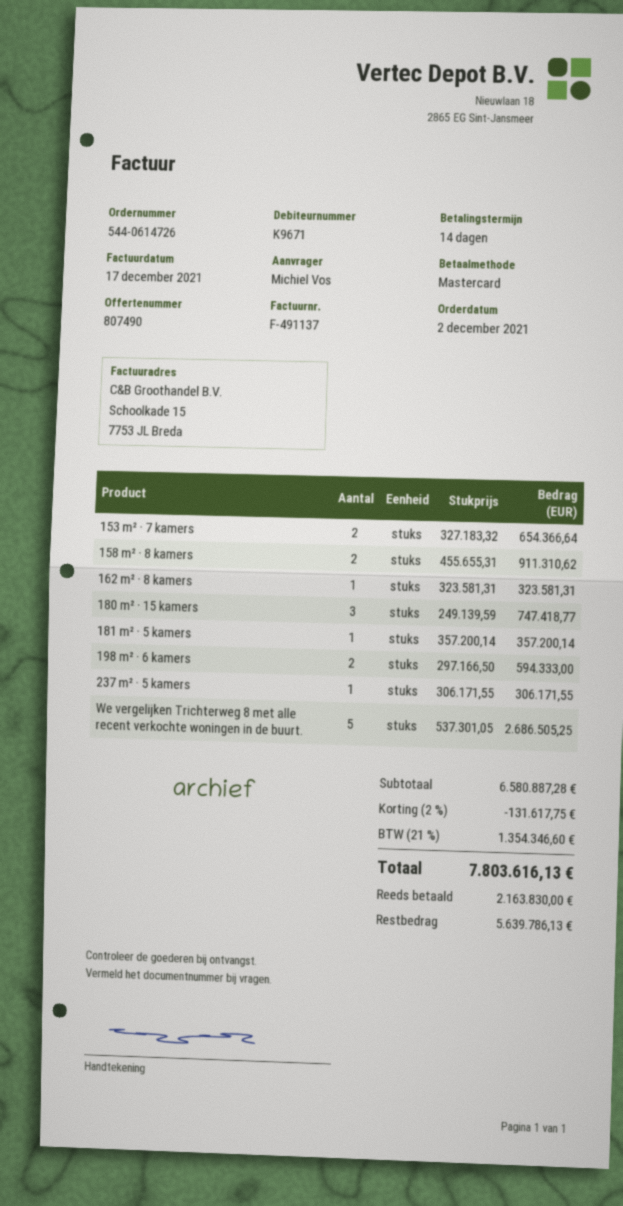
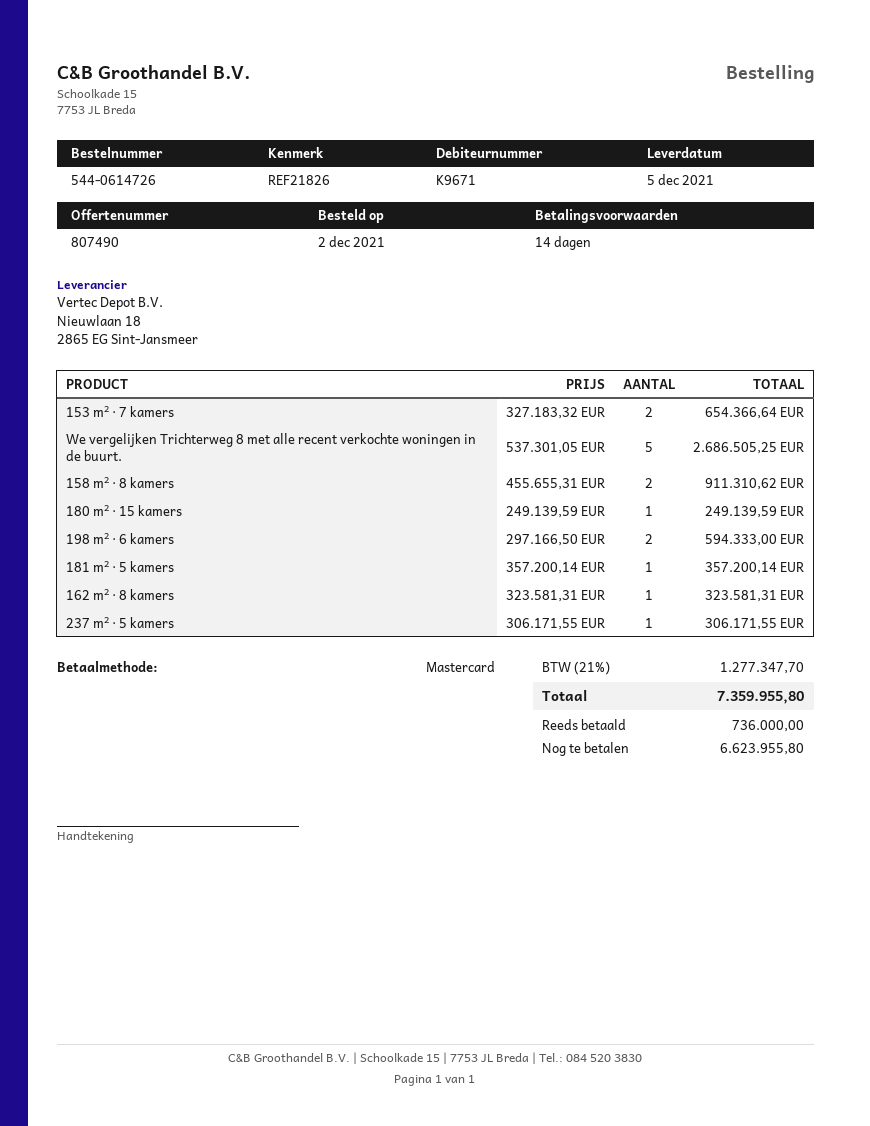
180 m² · 15 kamers: 3 x 249139.59 = 747418.77 -> 1 x 249139.59 = 249139.59
discount: 2% = 131617.75 -> none
tax: 21% = 1354346.60 -> 21% = 1277347.70
total: 7803616.13 -> 7359955.80
deposit: 2163830.00 -> 736000.00
balance: 5639786.13 -> 6623955.80

